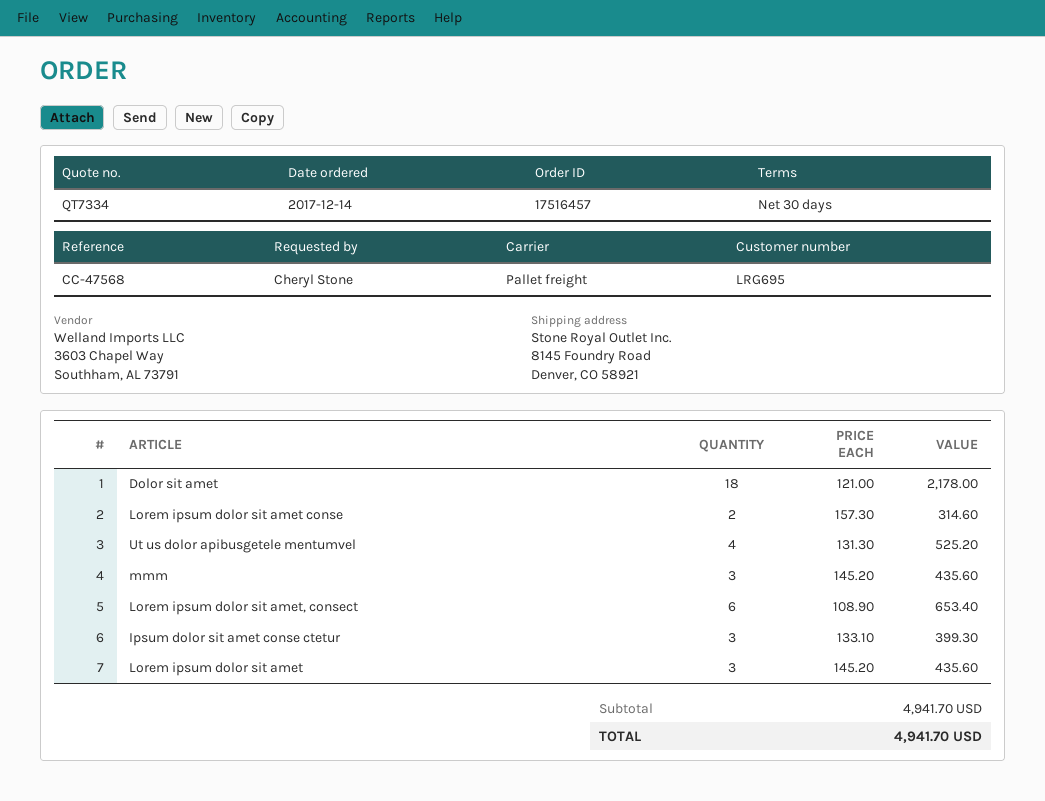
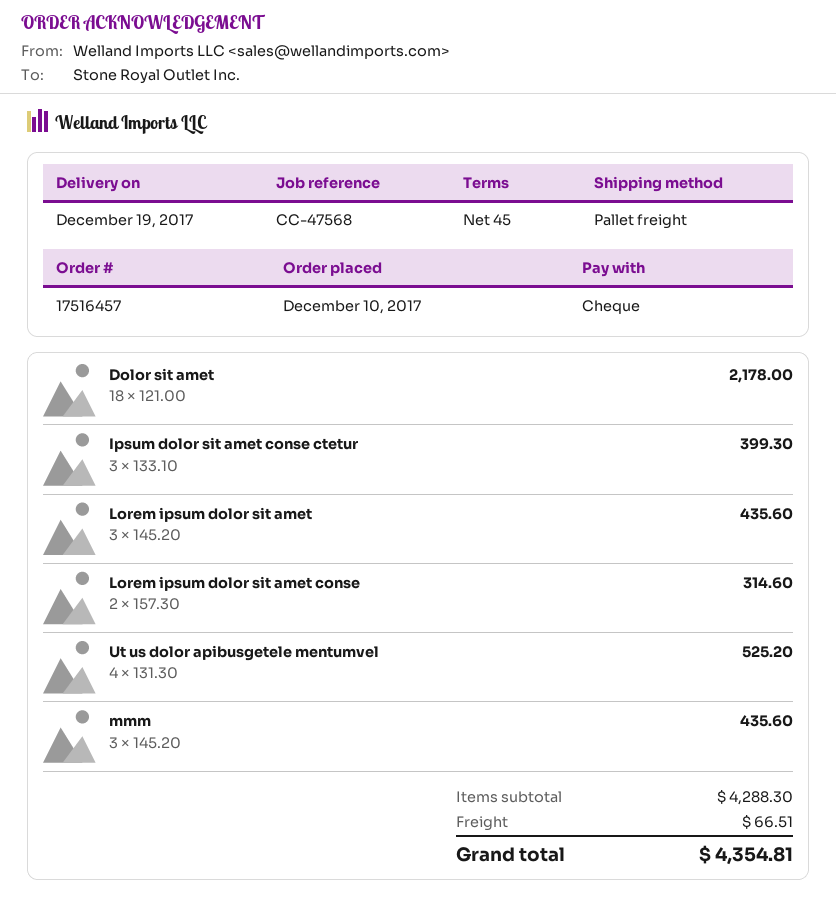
order date: 2017-12-14 -> 2017-12-10
payment terms: 30 days -> 45 days
Lorem ipsum dolor sit amet, consect: 6 x 108.90 = 653.40 -> none
subtotal: 4941.70 -> 4288.30
shipping: none -> 66.51
total: 4941.70 -> 4354.81

